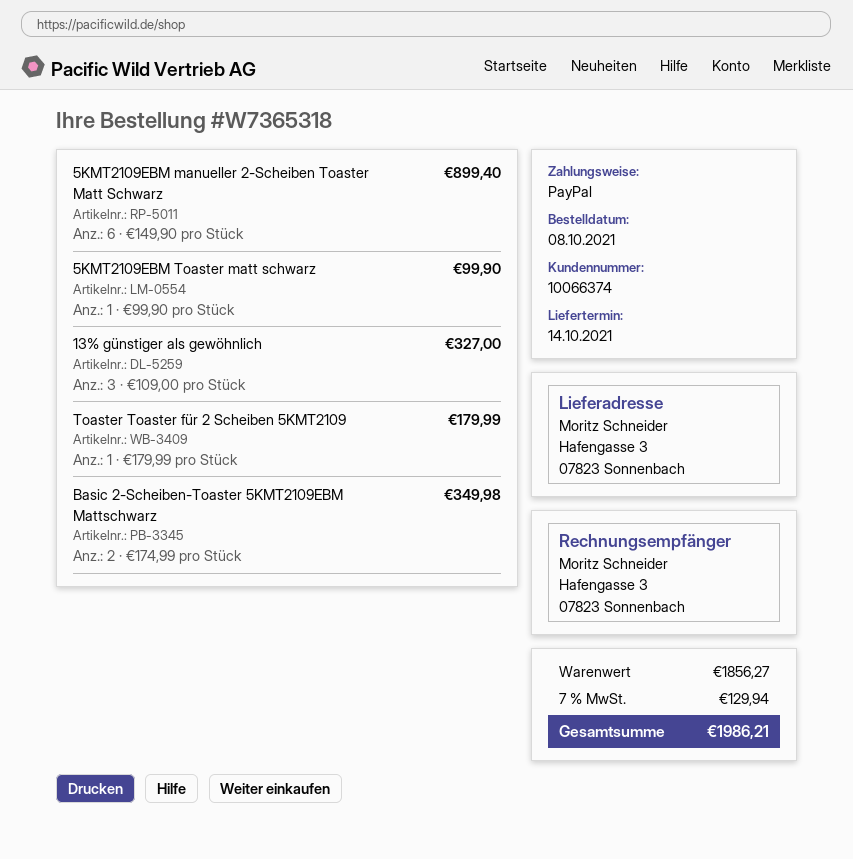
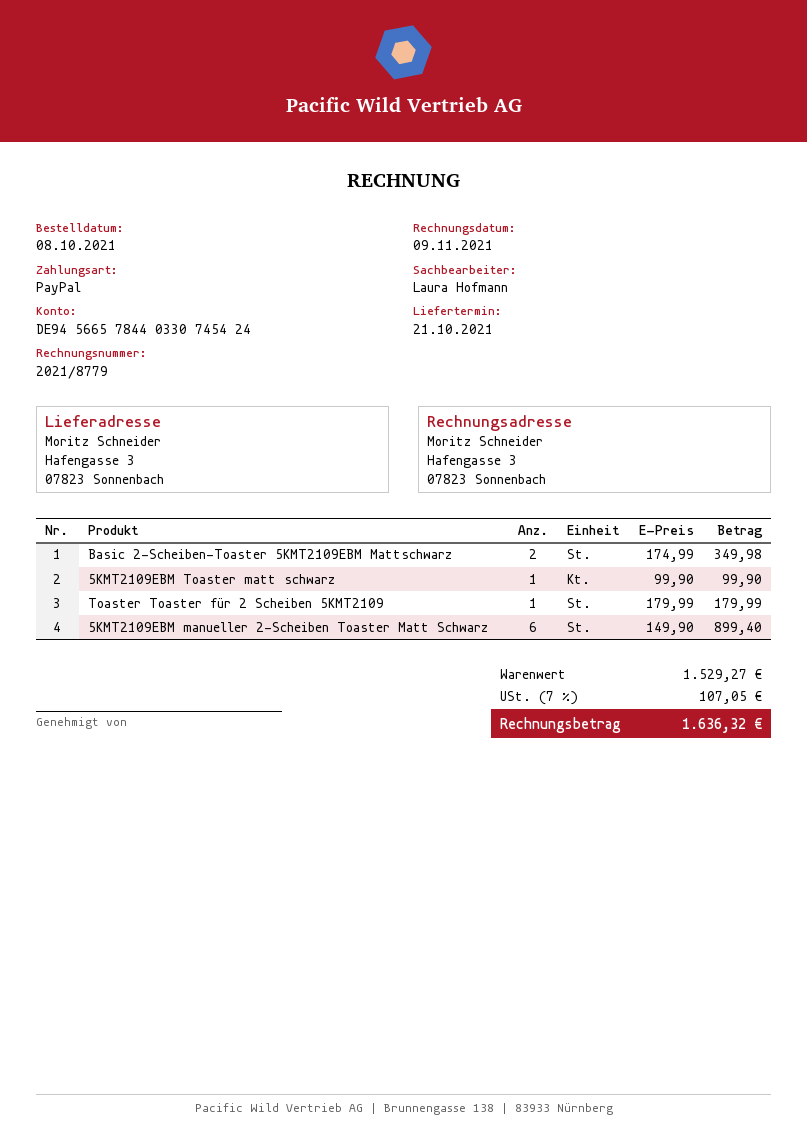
delivery date: 2021-10-14 -> 2021-10-21
13% günstiger als gewöhnlich: 3 x 109.00 = 327.00 -> none
subtotal: 1856.27 -> 1529.27
tax: 7% = 129.94 -> 7% = 107.05
total: 1986.21 -> 1636.32

